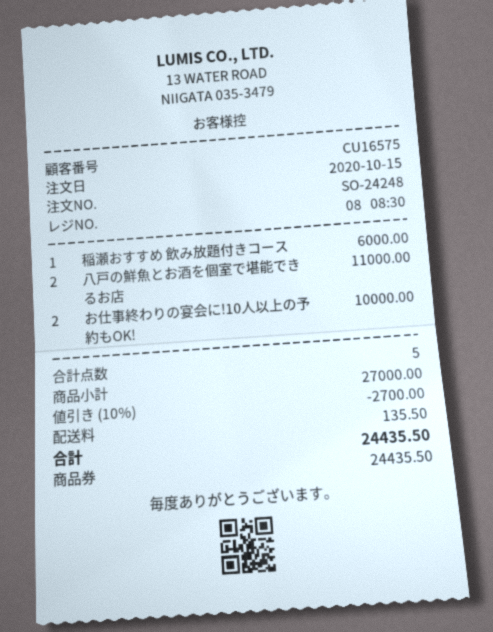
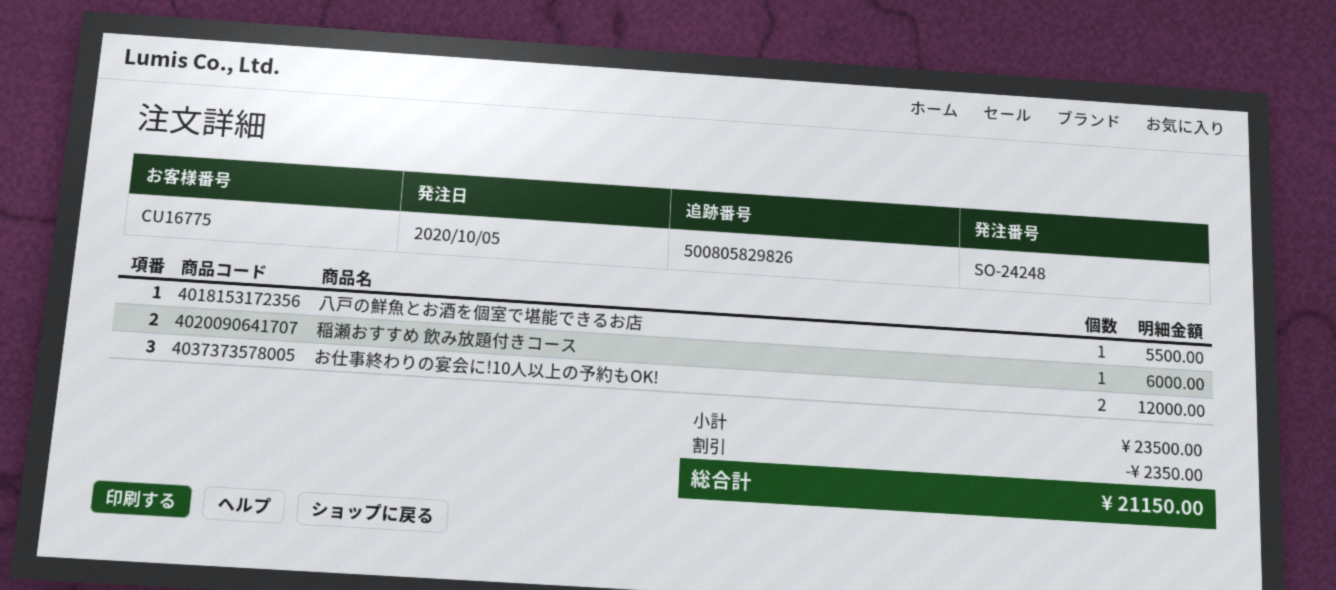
order date: 2020-10-15 -> 2020-10-05
customer number: CU16575 -> CU16775
八戸の鮮魚とお酒を個室で堪能できるお店: 2 for 11000.00 -> 1 for 5500.00
お仕事終わりの宴会に!10人以上の予約もOK!: 2 for 10000.00 -> 2 for 12000.00
subtotal: 27000.00 -> 23500.00
discount: 2700.00 -> 2350.00
shipping: 135.50 -> none
total: 24435.50 -> 21150.00

